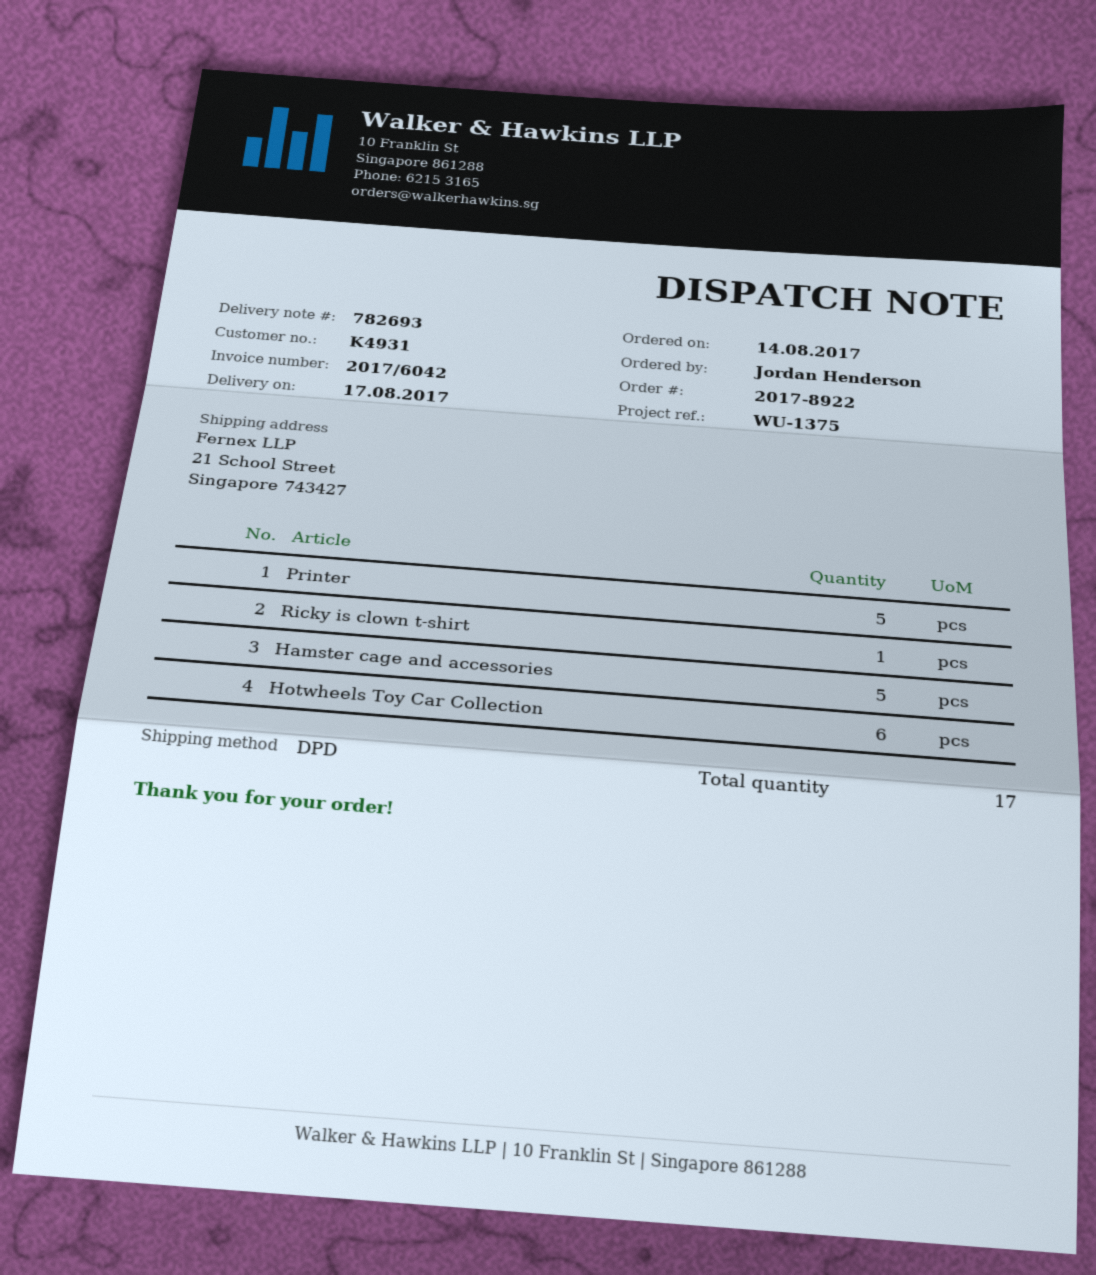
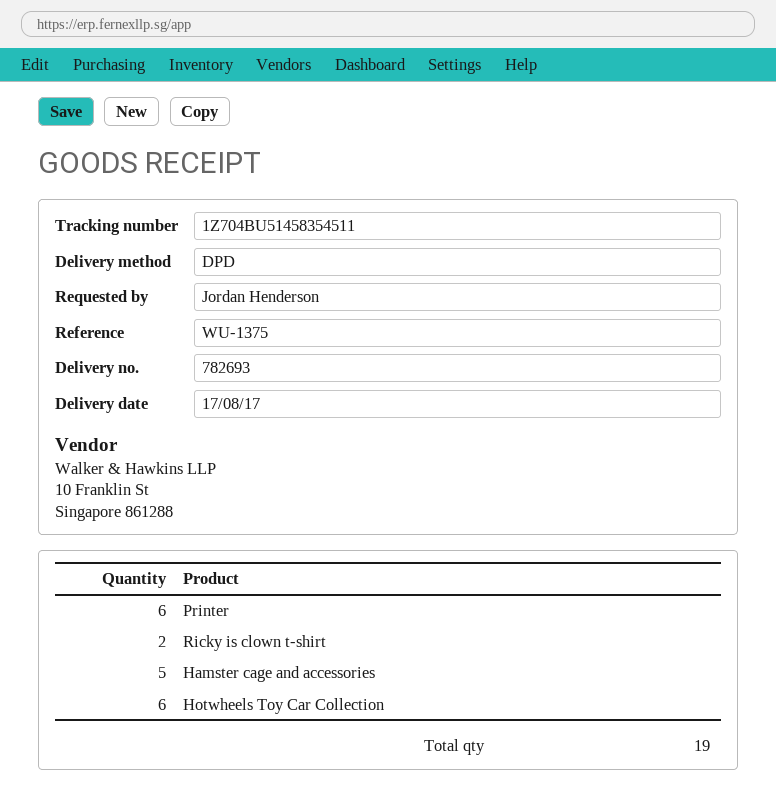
Printer: 5 -> 6
Ricky is clown t-shirt: 1 -> 2
total quantity: 17 -> 19

